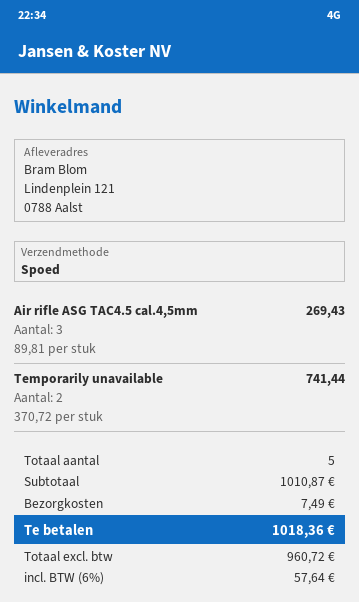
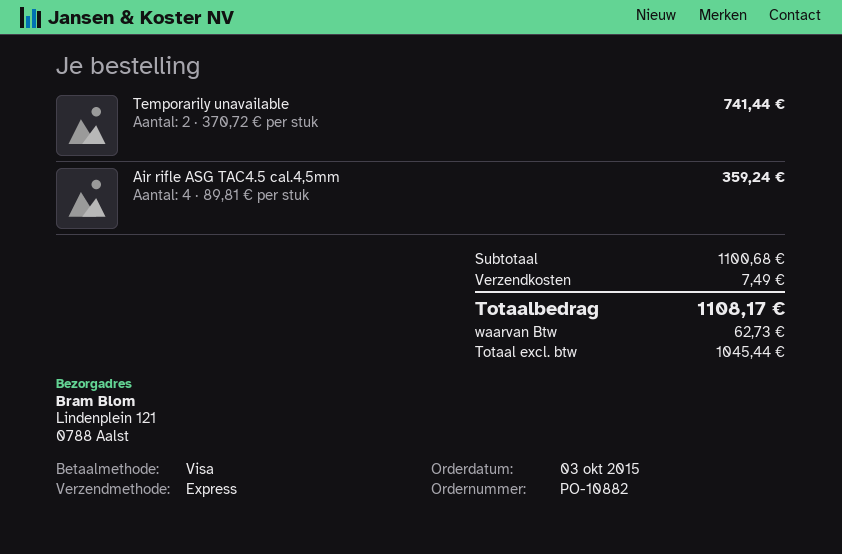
Air rifle ASG TAC4.5 cal.4,5mm: 3 x 89.81 = 269.43 -> 4 x 89.81 = 359.24
subtotal: 1010.87 -> 1100.68
net: 960.72 -> 1045.44
tax: 57.64 -> 62.73
total: 1018.36 -> 1108.17

